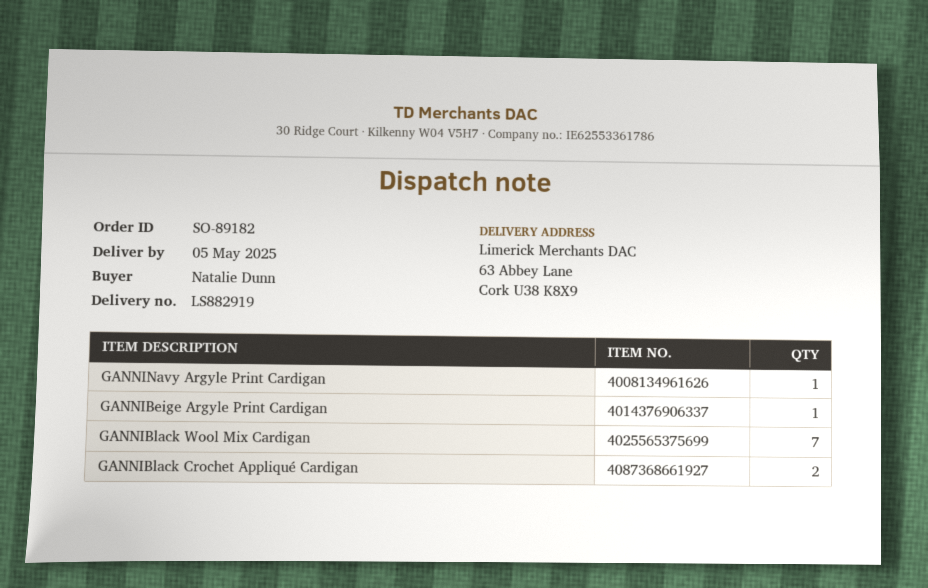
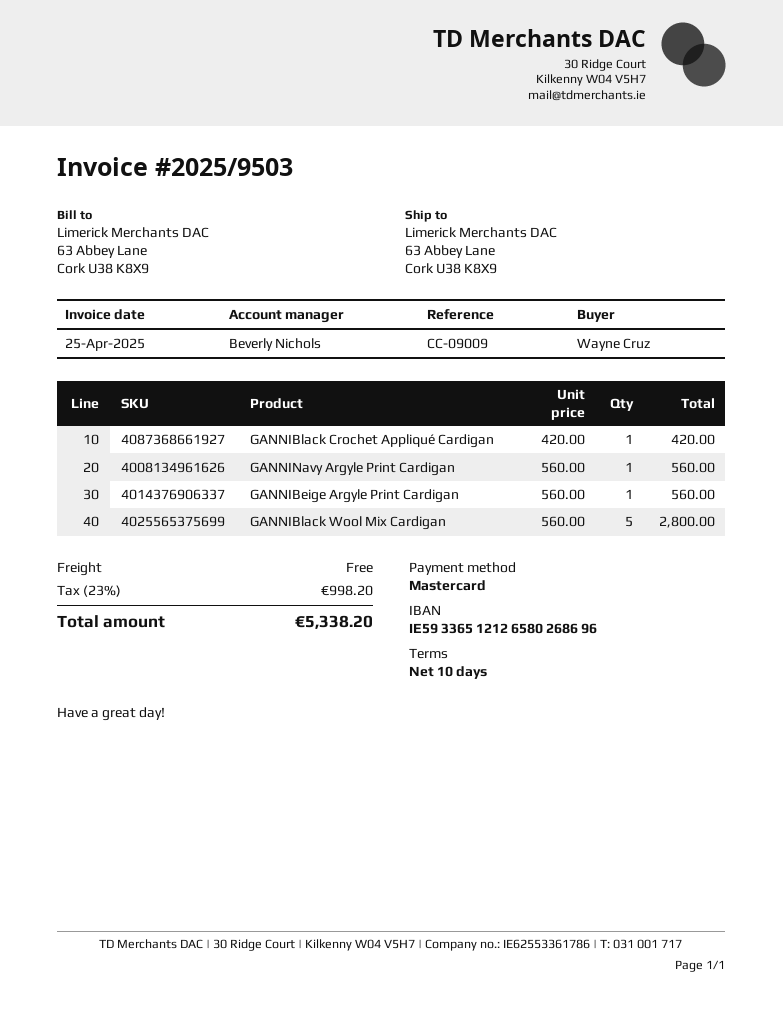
ordered by: Natalie Dunn -> Wayne Cruz
GANNIBlack Wool Mix Cardigan: 7 -> 5
GANNIBlack Crochet Appliqué Cardigan: 2 -> 1

